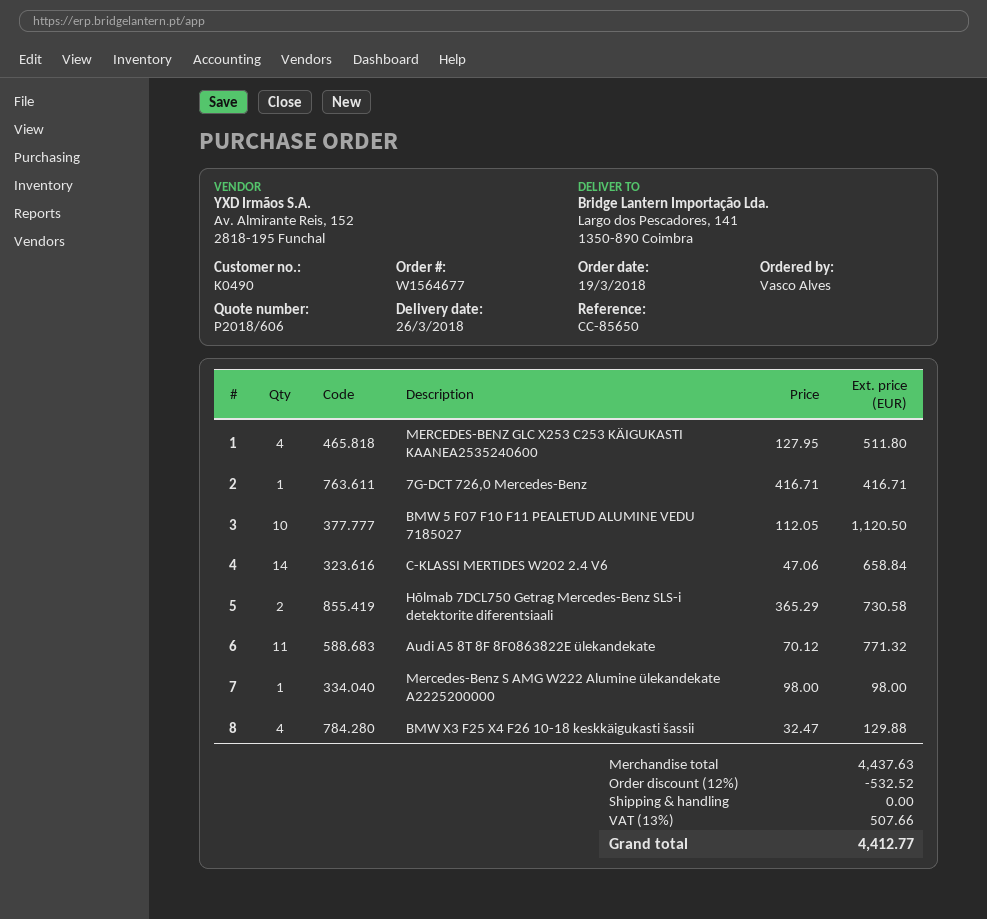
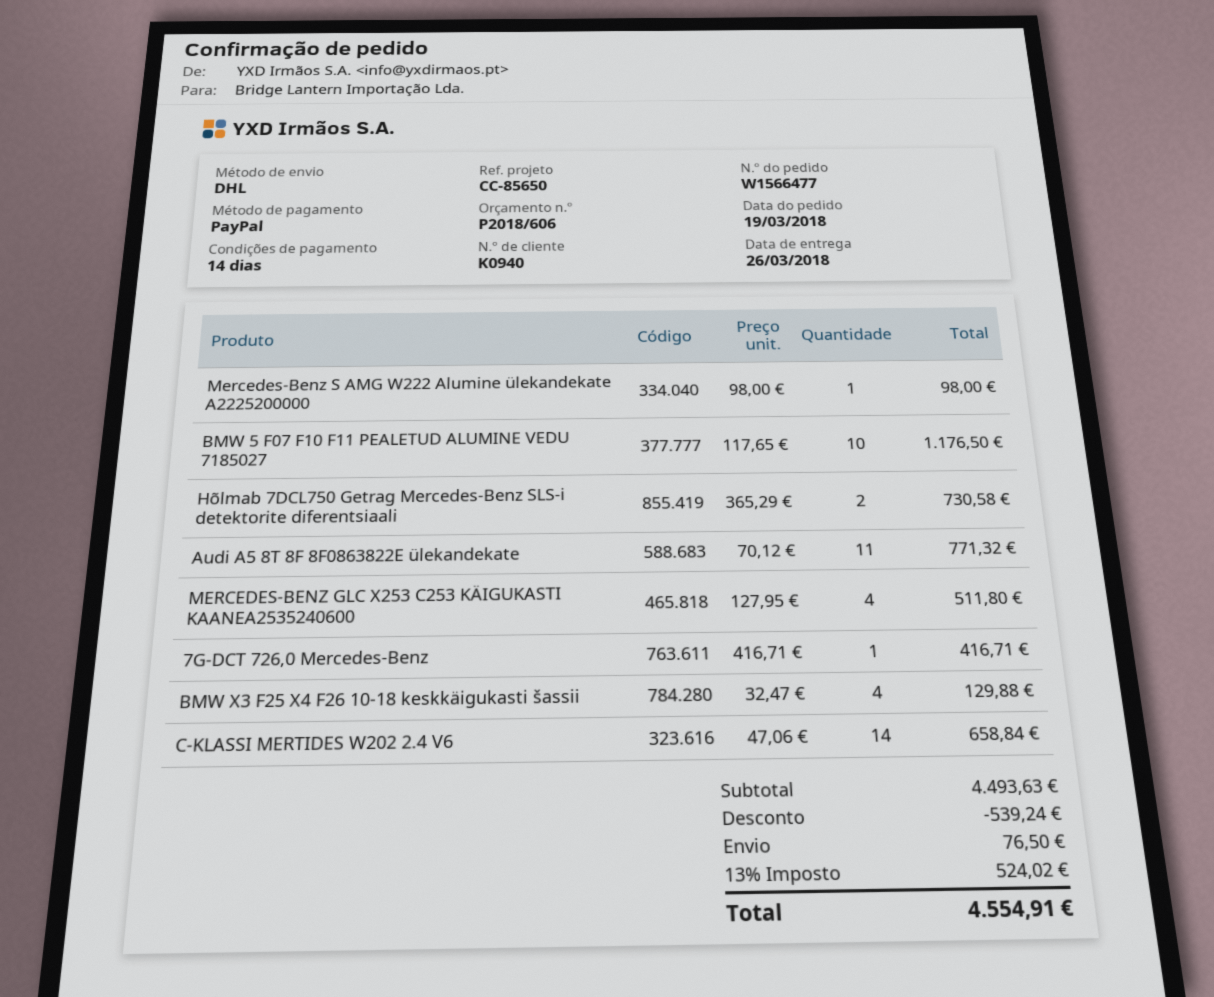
order number: W1564677 -> W1566477
customer number: K0490 -> K0940
BMW 5 F07 F10 F11 PEALETUD ALUMINE VEDU 7185027: 10 x 112.05 = 1120.50 -> 10 x 117.65 = 1176.50
subtotal: 4437.63 -> 4493.63
discount: 532.52 -> 539.24
shipping: 0.00 -> 76.50
tax: 13% = 507.66 -> 13% = 524.02
total: 4412.77 -> 4554.91

